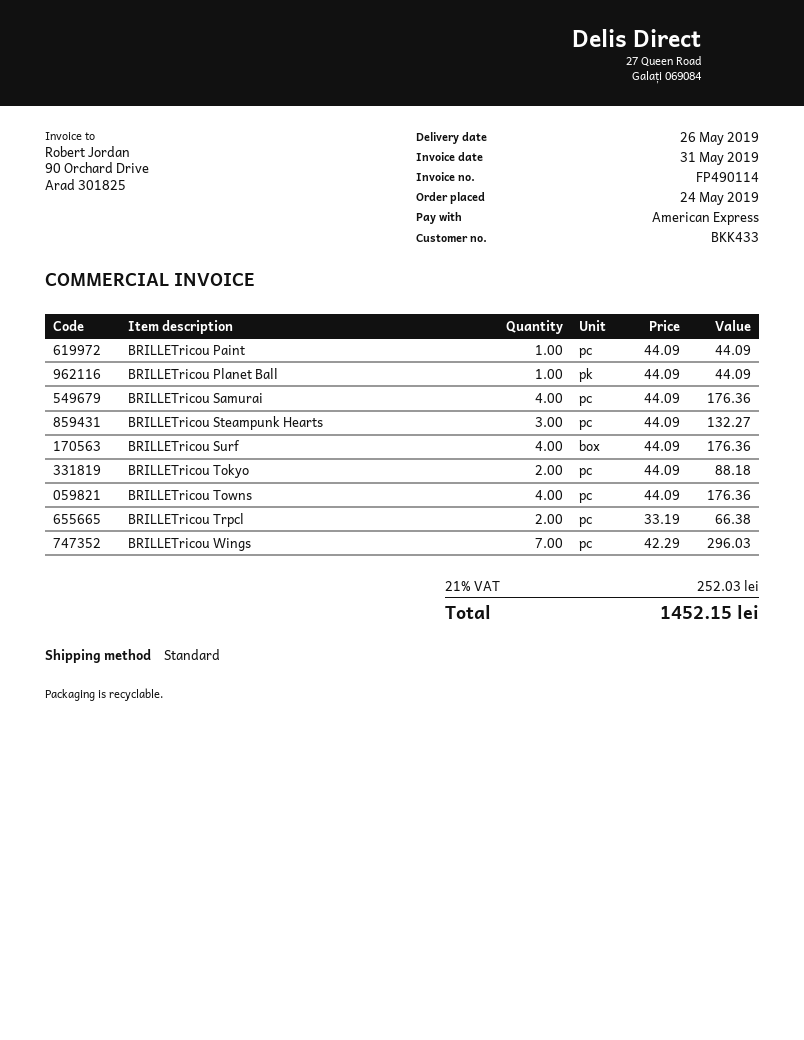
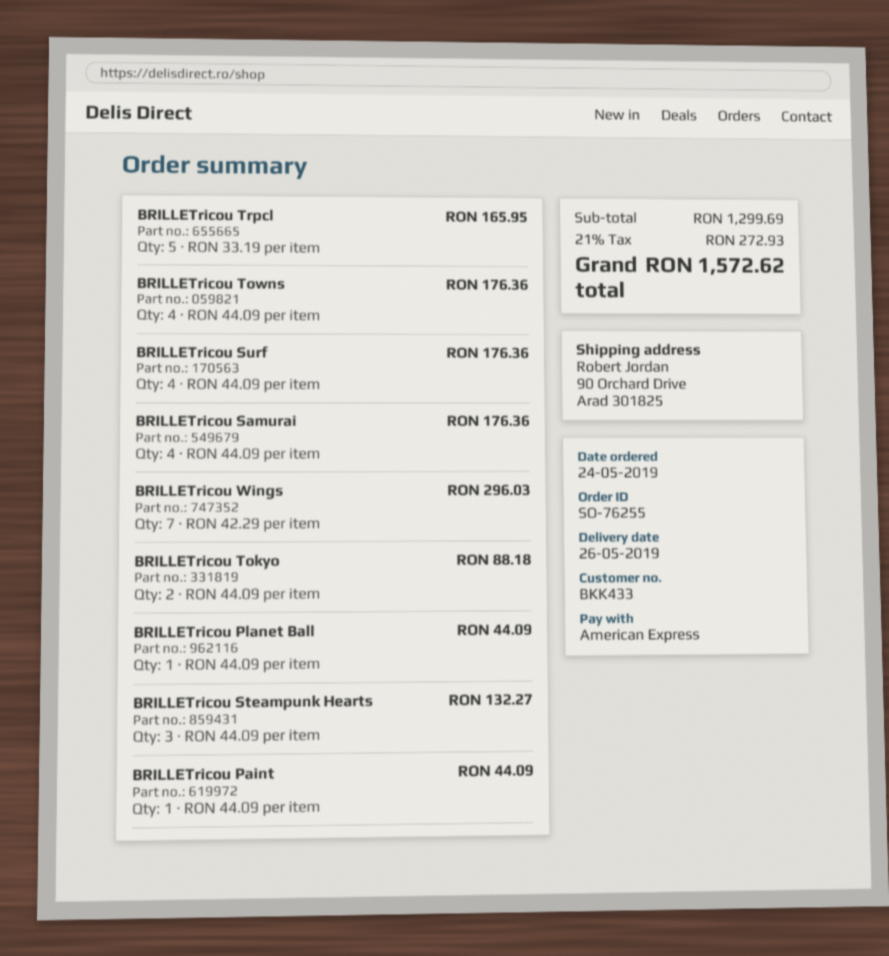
BRILLETricou Trpcl: 2 x 33.19 = 66.38 -> 5 x 33.19 = 165.95
tax: 21% = 252.03 -> 21% = 272.93
total: 1452.15 -> 1572.62

